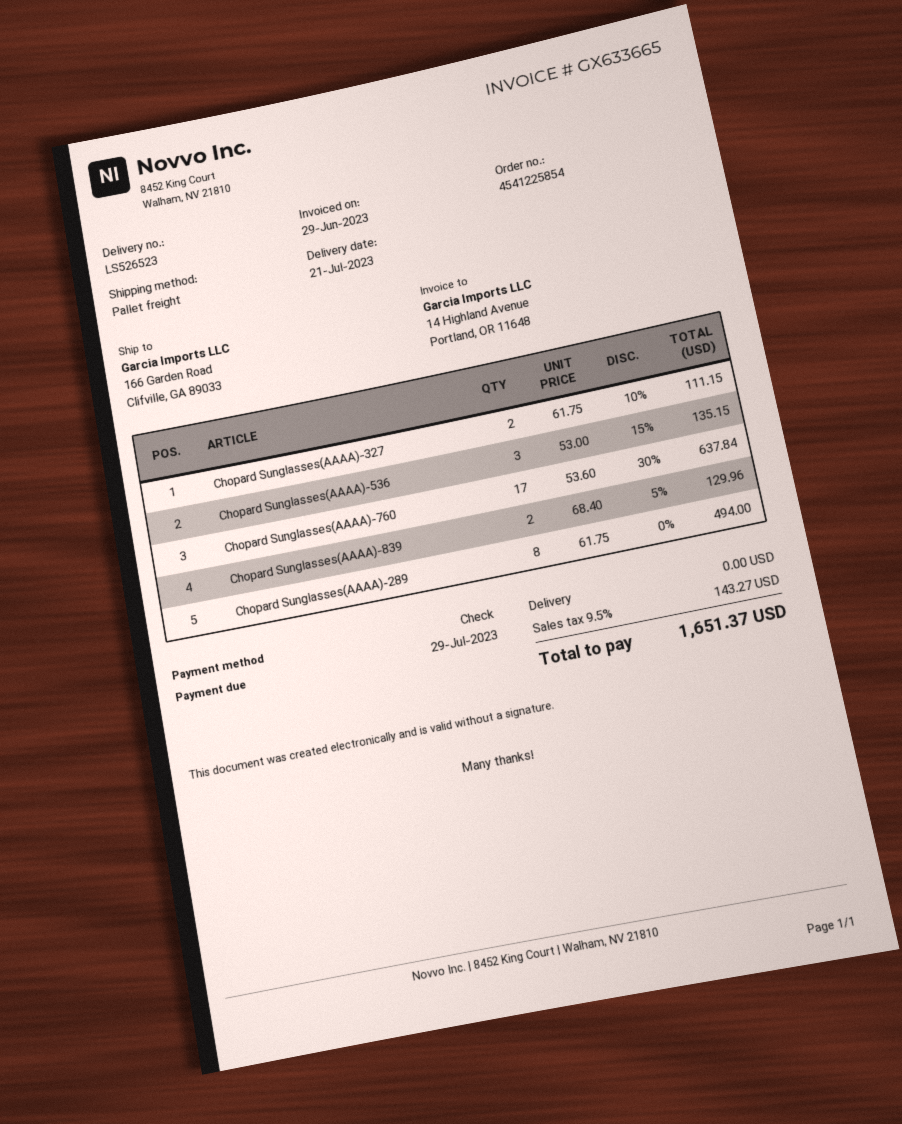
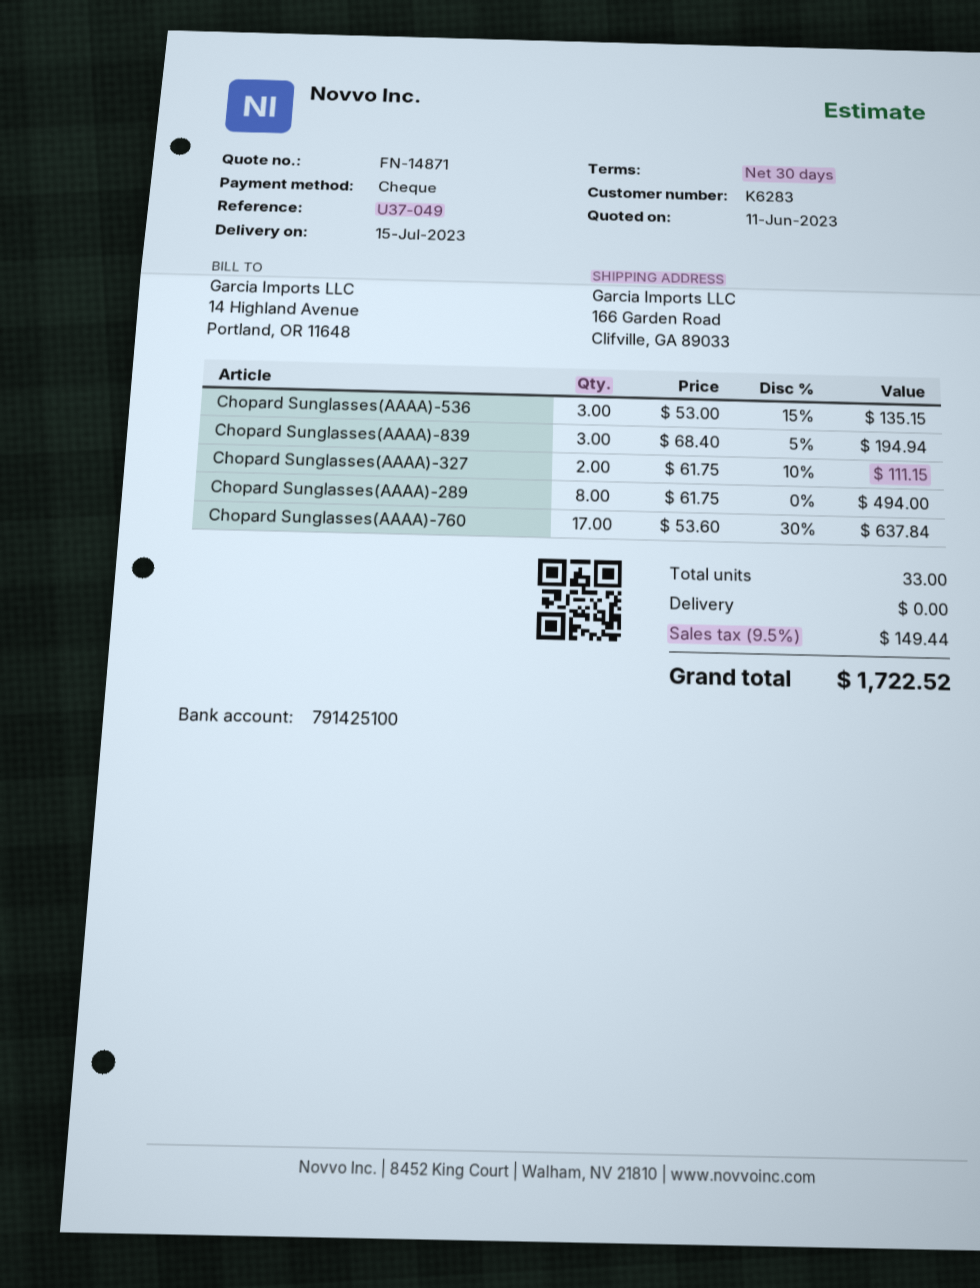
delivery date: 2023-07-21 -> 2023-07-15
Chopard Sunglasses(AAAA)-839: 2 x 68.40 - 5% = 129.96 -> 3 x 68.40 - 5% = 194.94
tax: 9.5% = 143.27 -> 9.5% = 149.44
total: 1651.37 -> 1722.52

